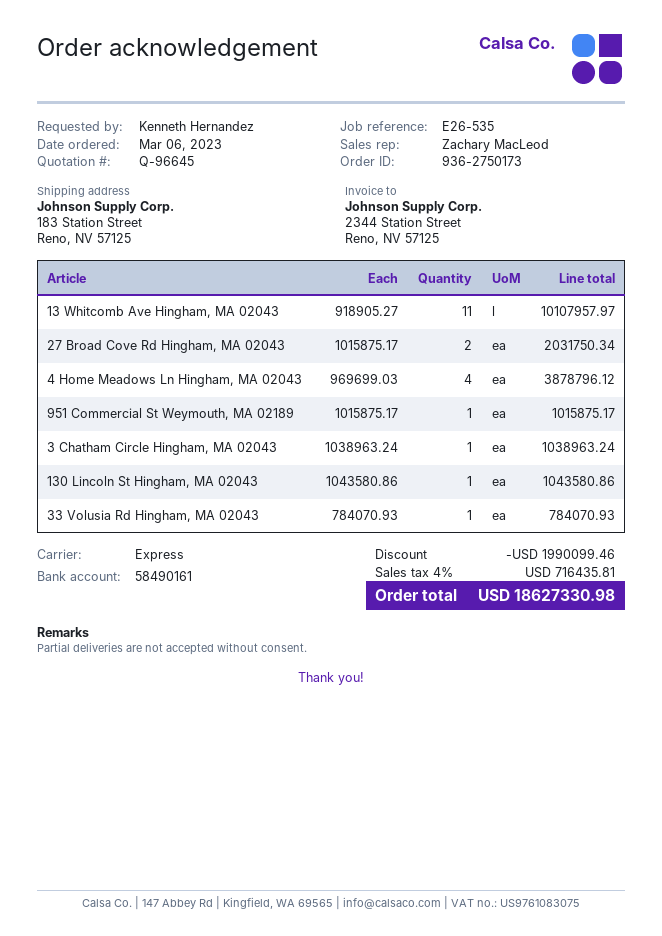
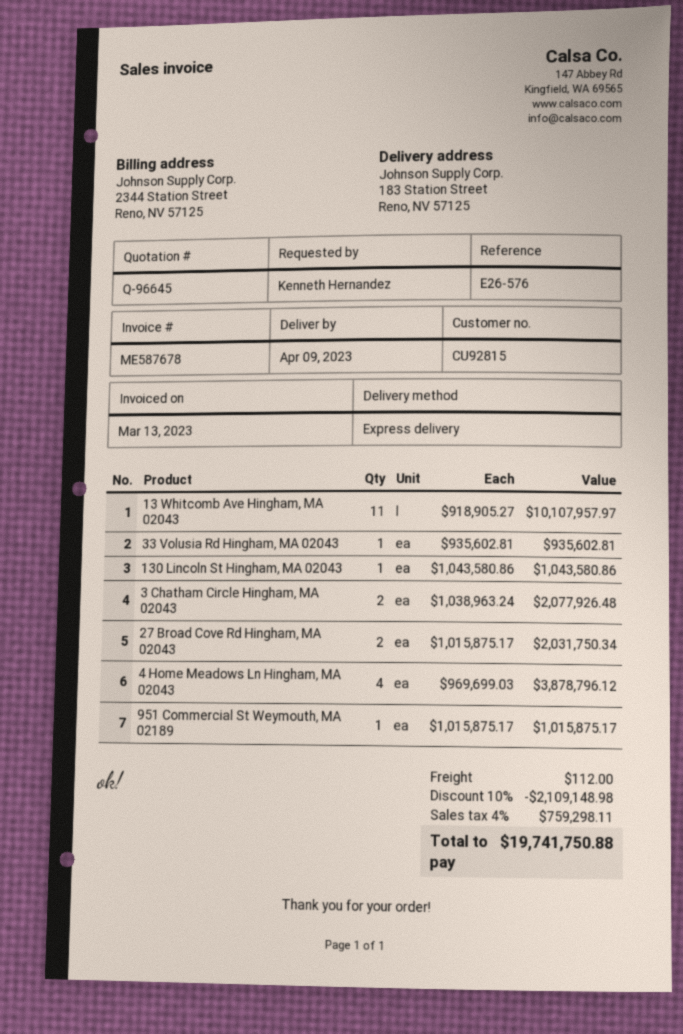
reference: E26-535 -> E26-576
3 Chatham Circle Hingham, MA 02043: 1 x 1038963.24 = 1038963.24 -> 2 x 1038963.24 = 2077926.48
33 Volusia Rd Hingham, MA 02043: 1 x 784070.93 = 784070.93 -> 1 x 935602.81 = 935602.81
discount: 1990099.46 -> 2109148.98
shipping: none -> 112.00
tax: 4% = 716435.81 -> 4% = 759298.11
total: 18627330.98 -> 19741750.88

